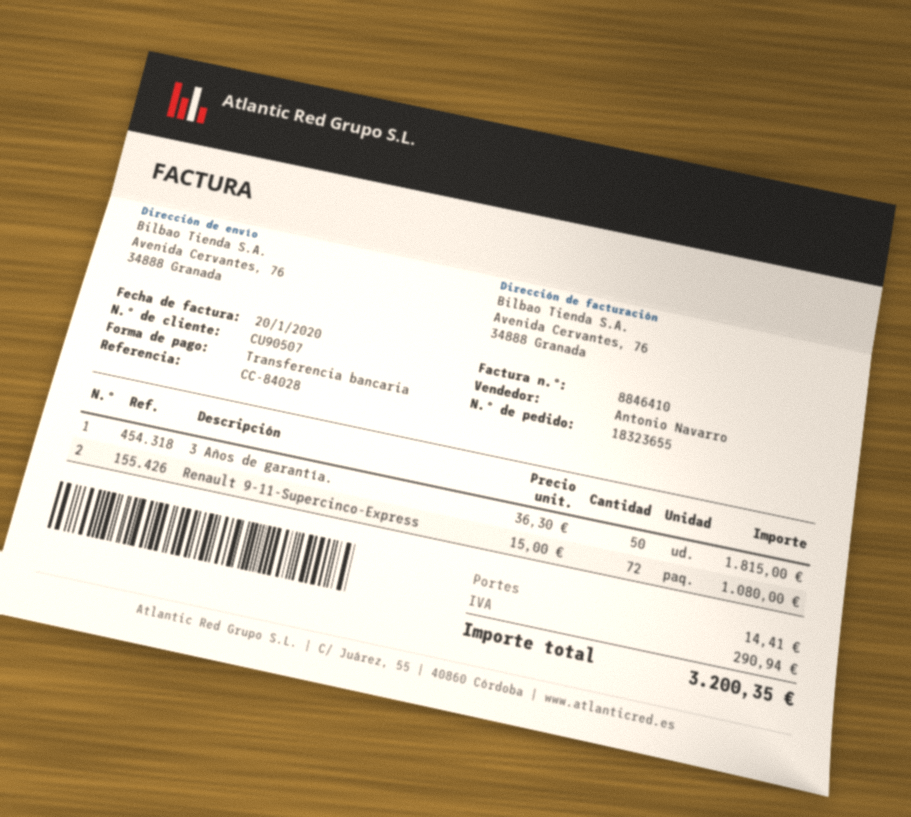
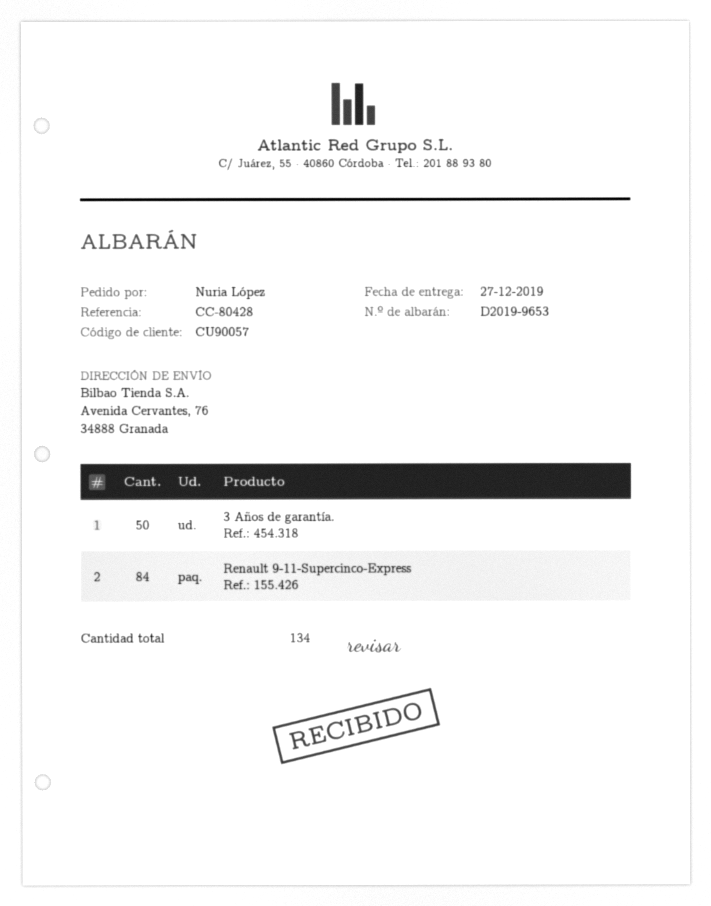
customer number: CU90507 -> CU90057
reference: CC-84028 -> CC-80428
Renault 9-11-Supercinco-Express: 72 -> 84

